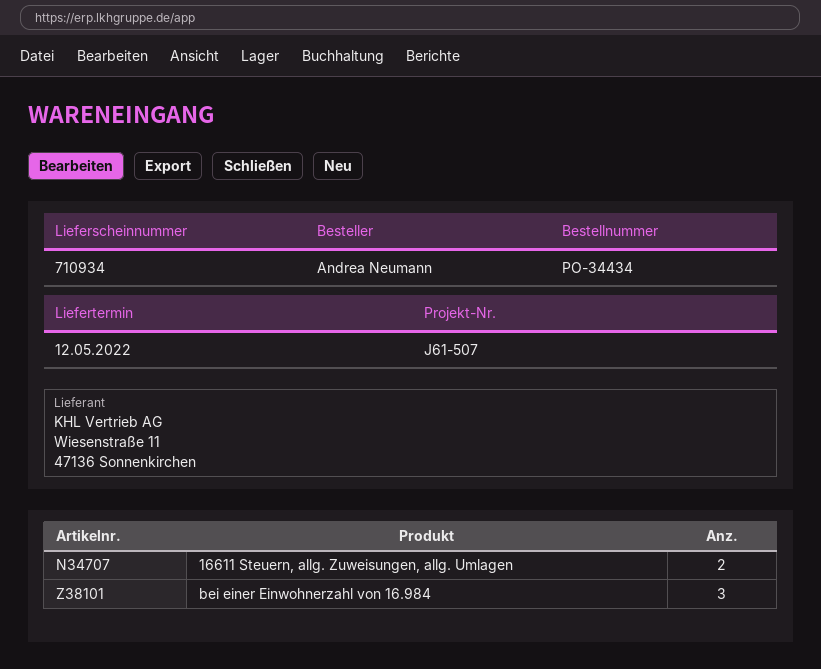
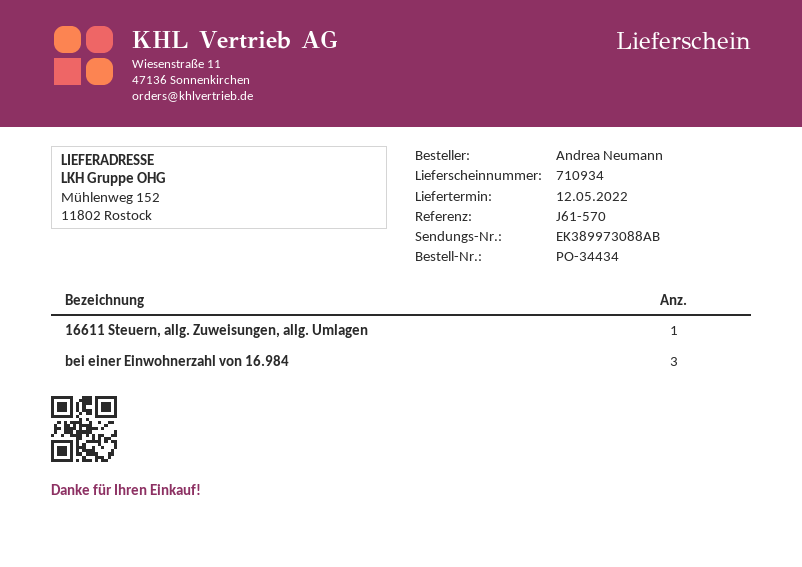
reference: J61-507 -> J61-570
16611 Steuern, allg. Zuweisungen, allg. Umlagen: 2 -> 1

